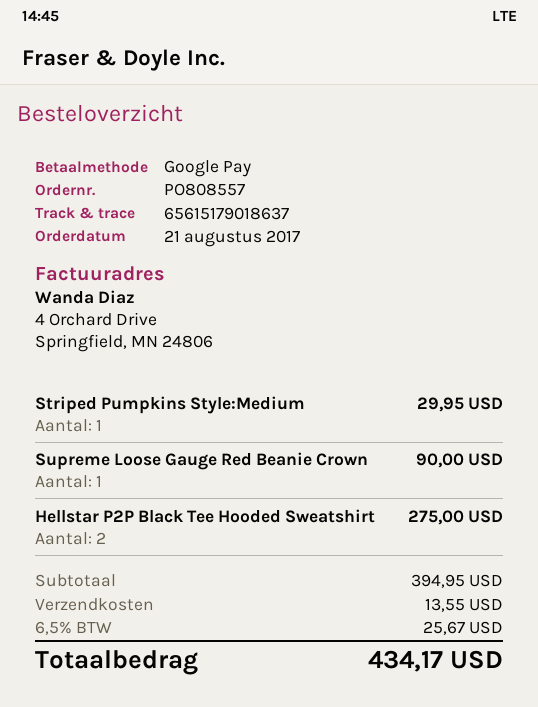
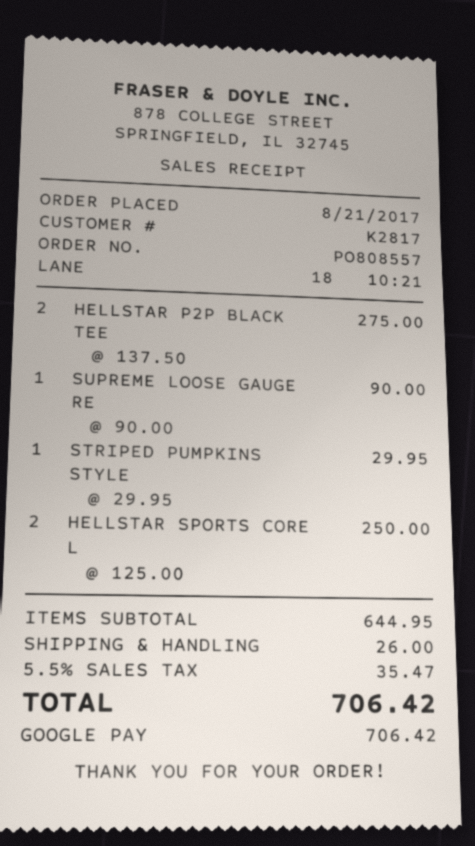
HELLSTAR SPORTS CORE L: none -> 2 for 250.00
subtotal: 394.95 -> 644.95
shipping: 13.55 -> 26.00
tax: 6.5% = 25.67 -> 5.5% = 35.47
total: 434.17 -> 706.42

